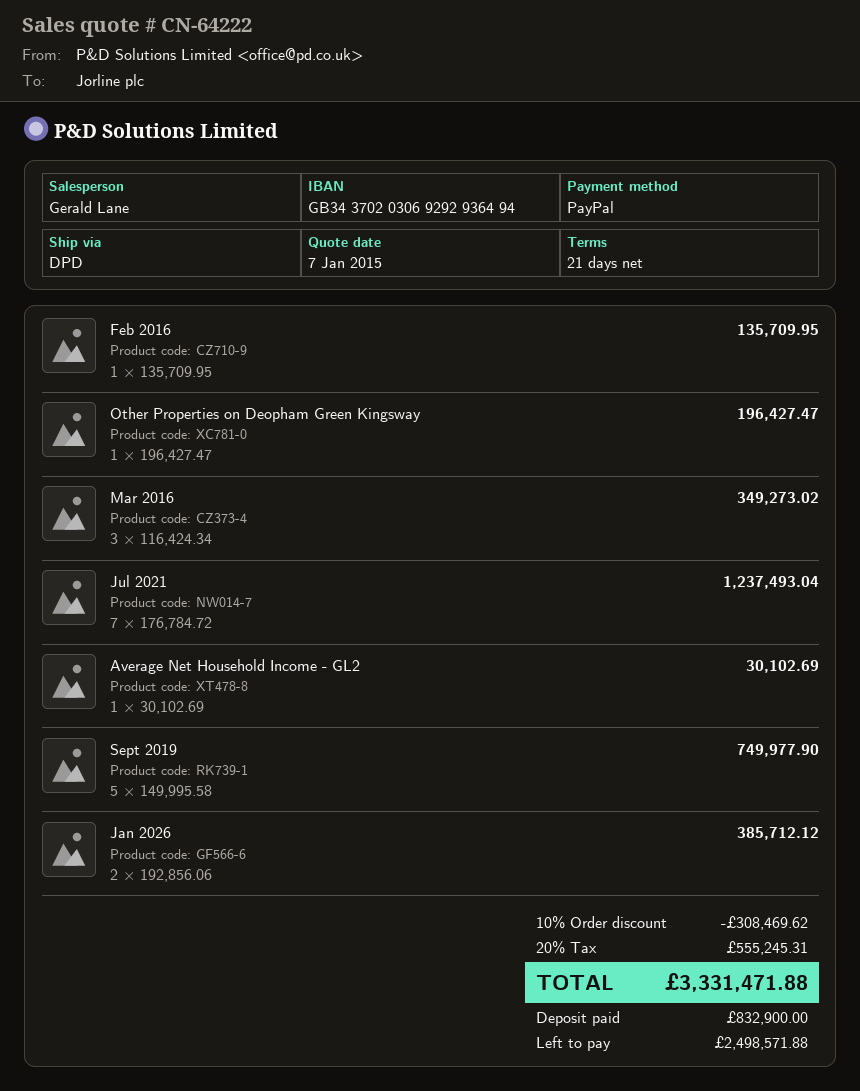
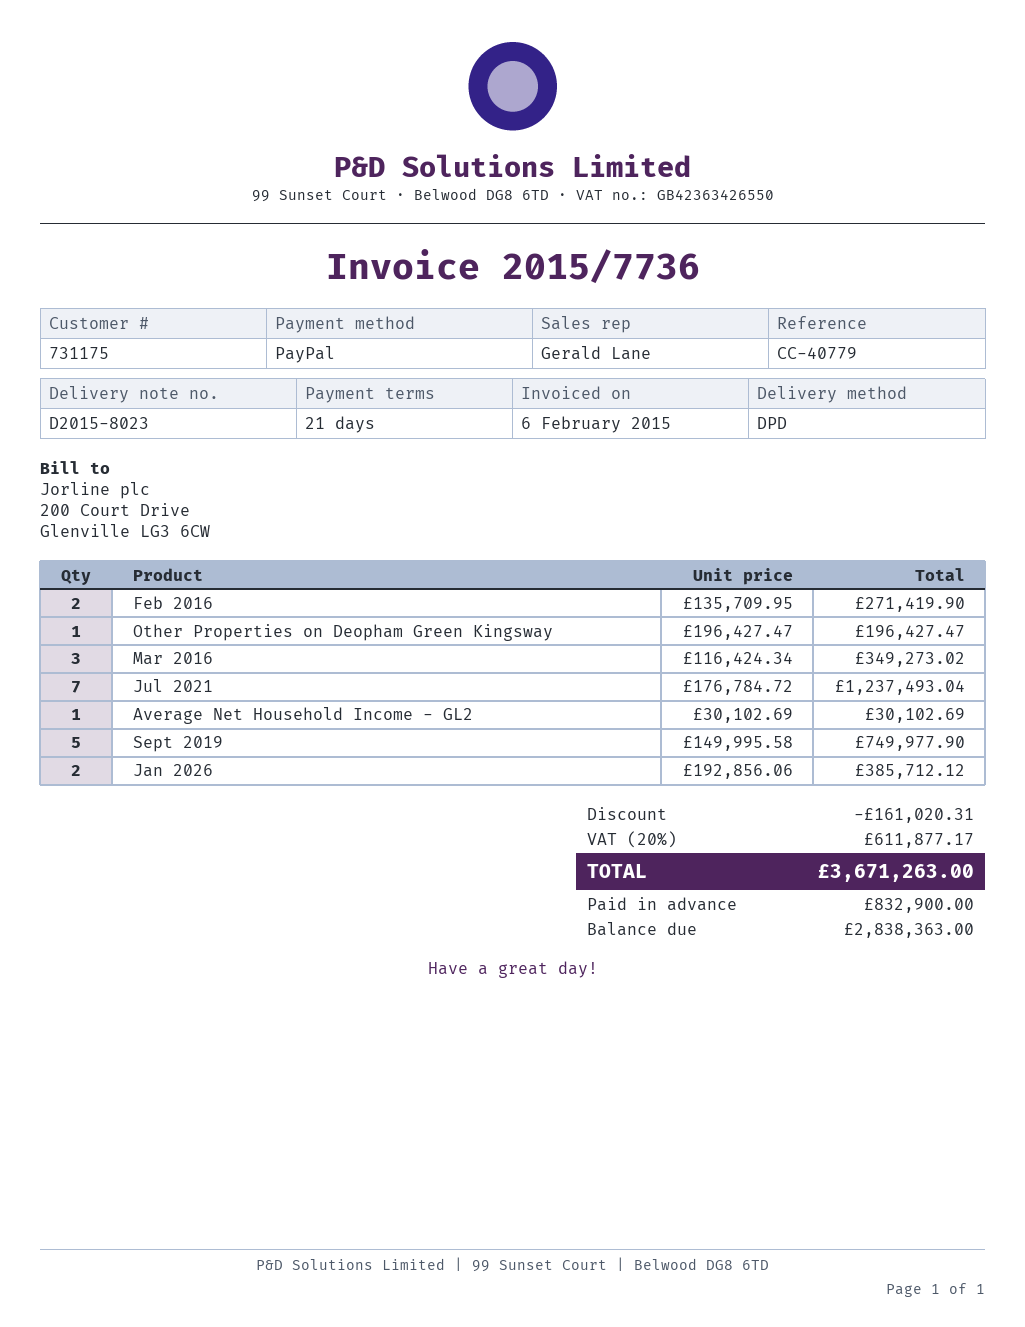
Feb 2016: 1 x 135709.95 = 135709.95 -> 2 x 135709.95 = 271419.90
discount: 308469.62 -> 161020.31
tax: 20% = 555245.31 -> 20% = 611877.17
total: 3331471.88 -> 3671263.00
balance: 2498571.88 -> 2838363.00

